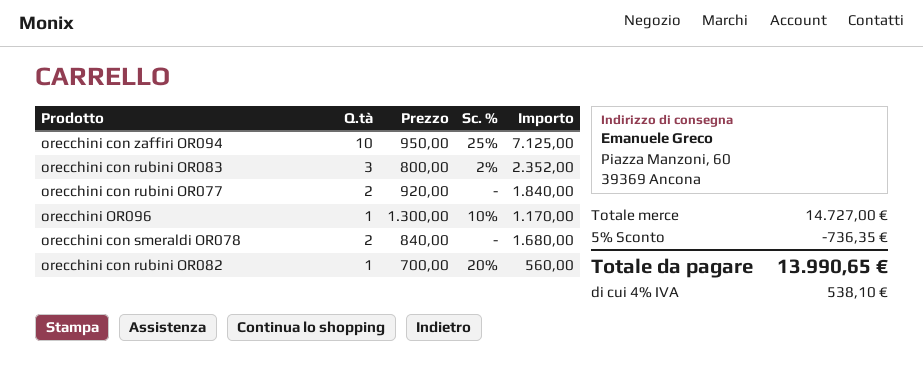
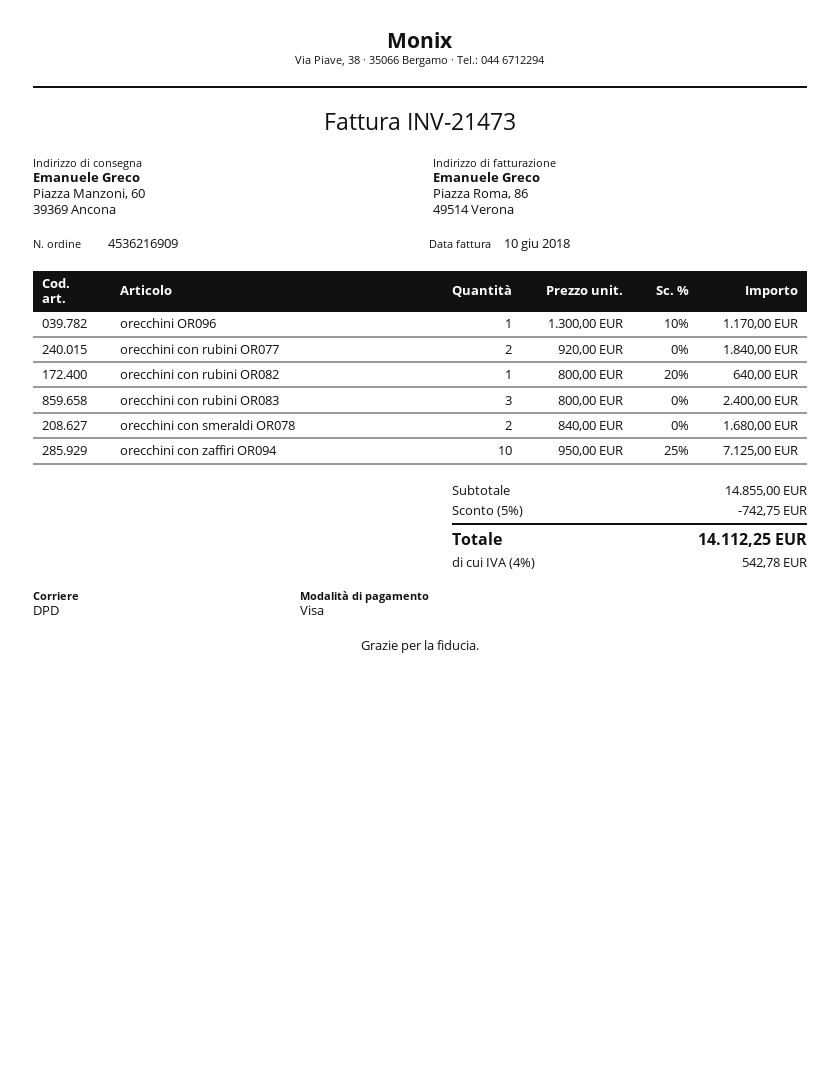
orecchini con rubini OR083: 3 x 800.00 - 2% = 2352.00 -> 3 x 800.00 = 2400.00
orecchini con rubini OR082: 1 x 700.00 - 20% = 560.00 -> 1 x 800.00 - 20% = 640.00
subtotal: 14727.00 -> 14855.00
discount: 5% = 736.35 -> 5% = 742.75
tax: 4% = 538.10 -> 4% = 542.78
total: 13990.65 -> 14112.25

